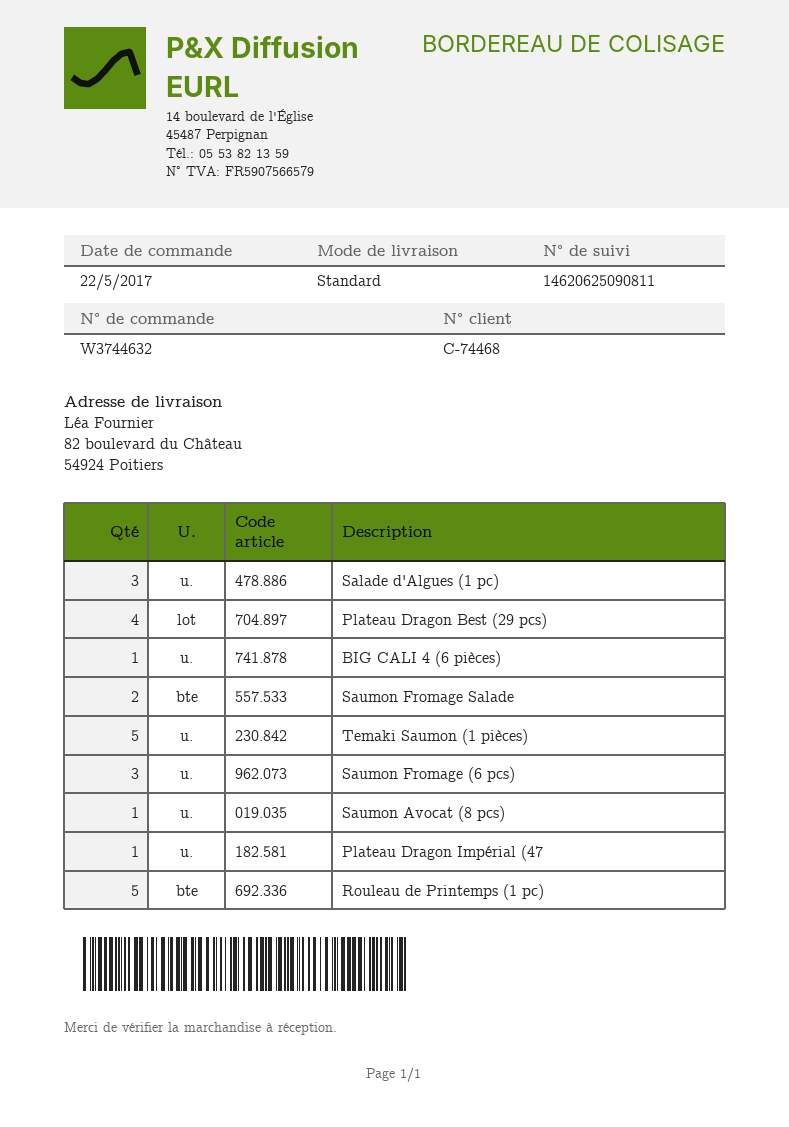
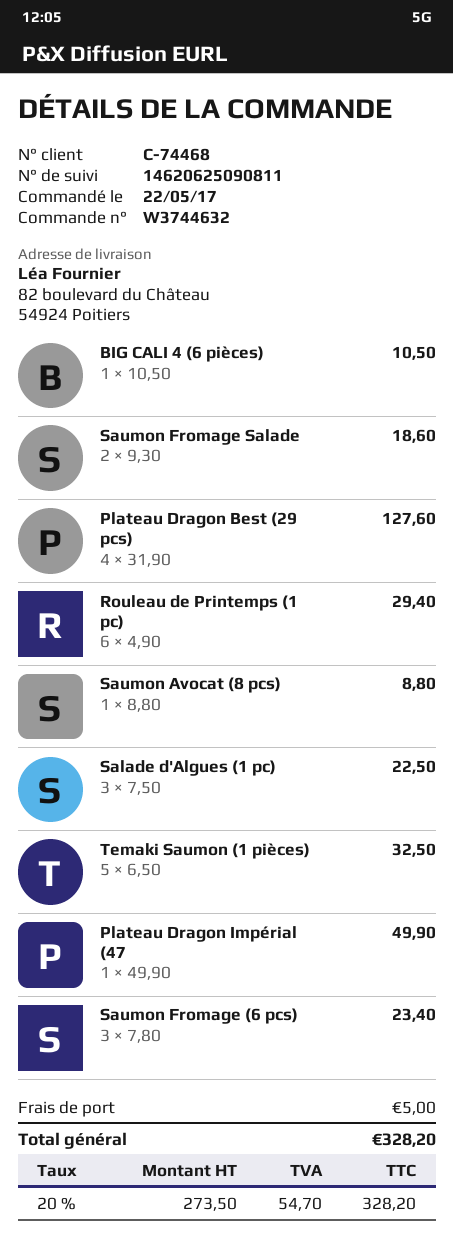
Rouleau de Printemps (1 pc): 5 -> 6

